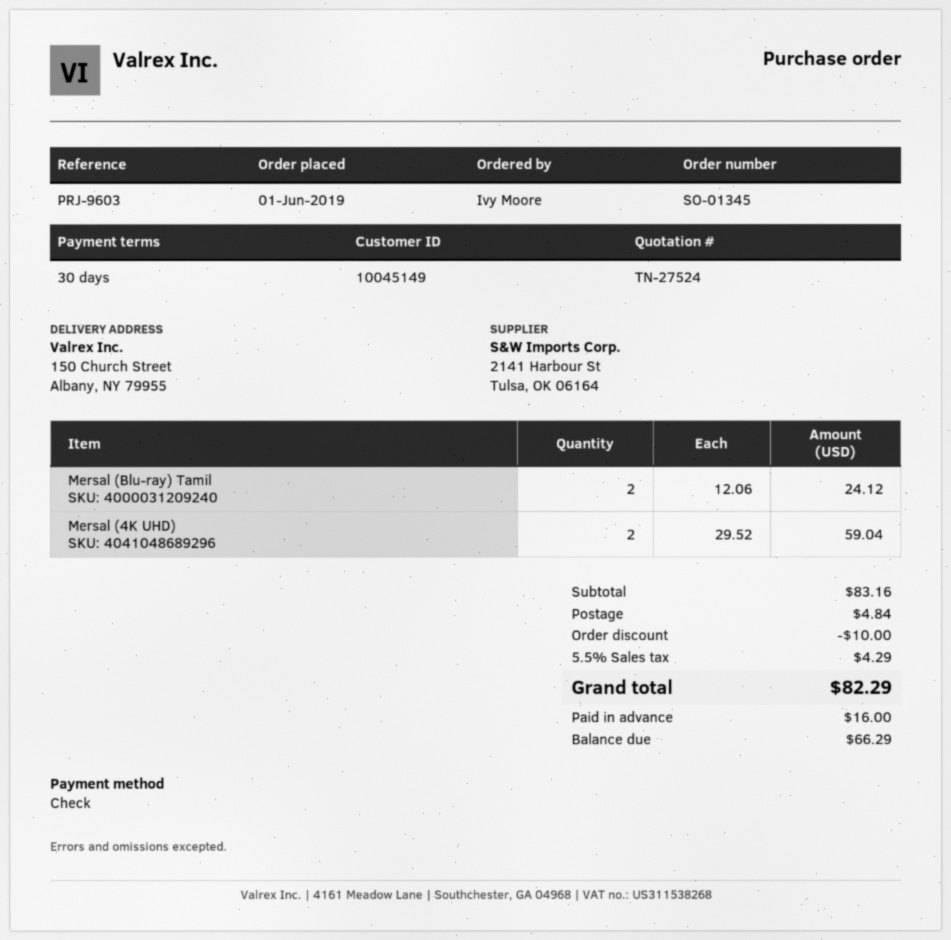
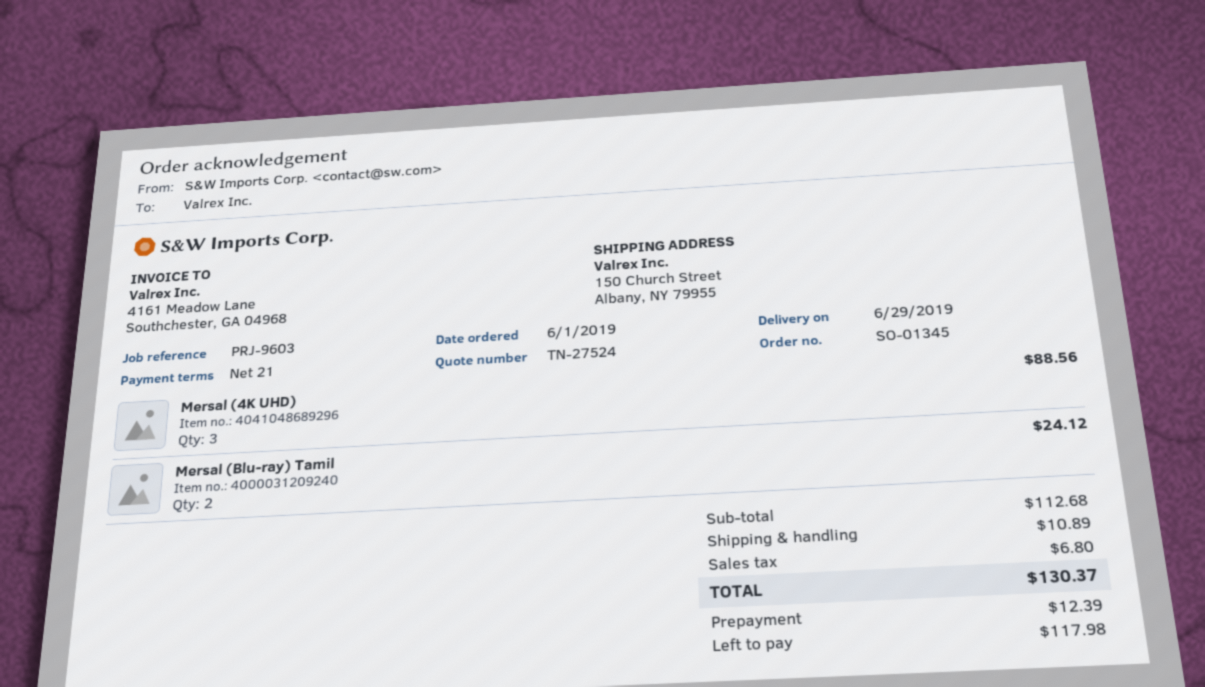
payment terms: 30 days -> 21 days
Mersal (4K UHD): 2 for 59.04 -> 3 for 88.56
subtotal: 83.16 -> 112.68
discount: 10.00 -> none
shipping: 4.84 -> 10.89
tax: 4.29 -> 6.80
total: 82.29 -> 130.37
deposit: 16.00 -> 12.39
balance: 66.29 -> 117.98

